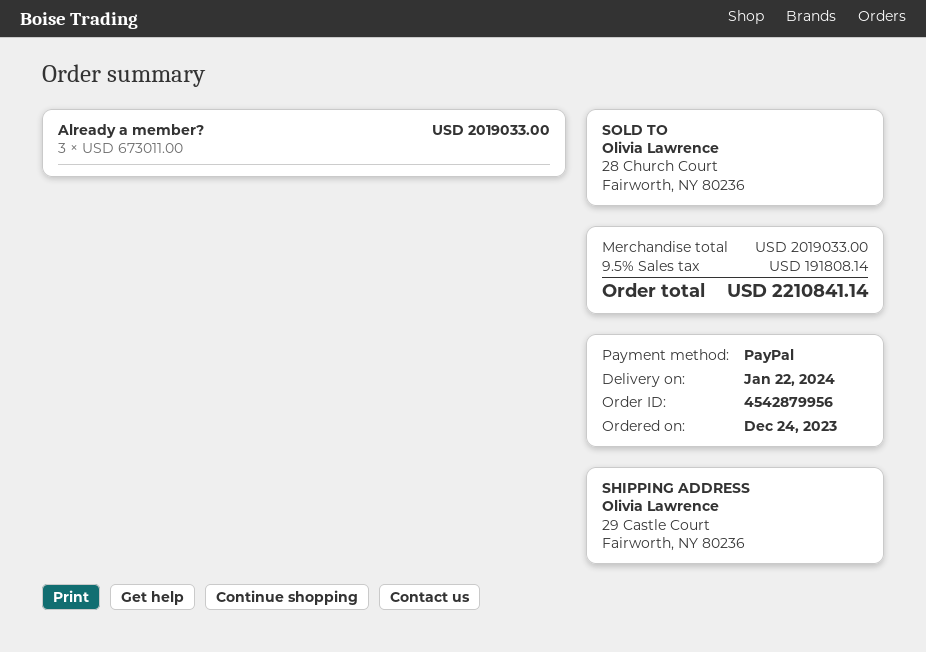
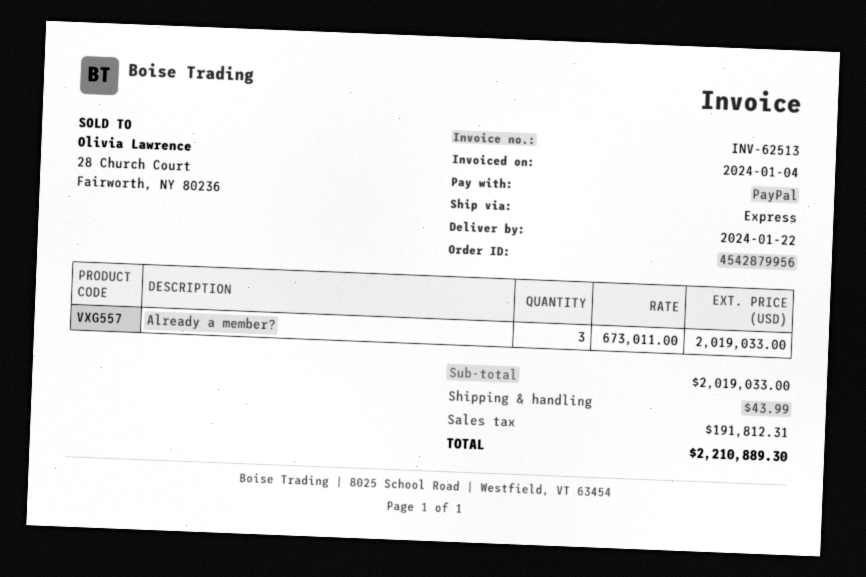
shipping: none -> 43.99
tax: 191808.14 -> 191812.31
total: 2210841.14 -> 2210889.30

